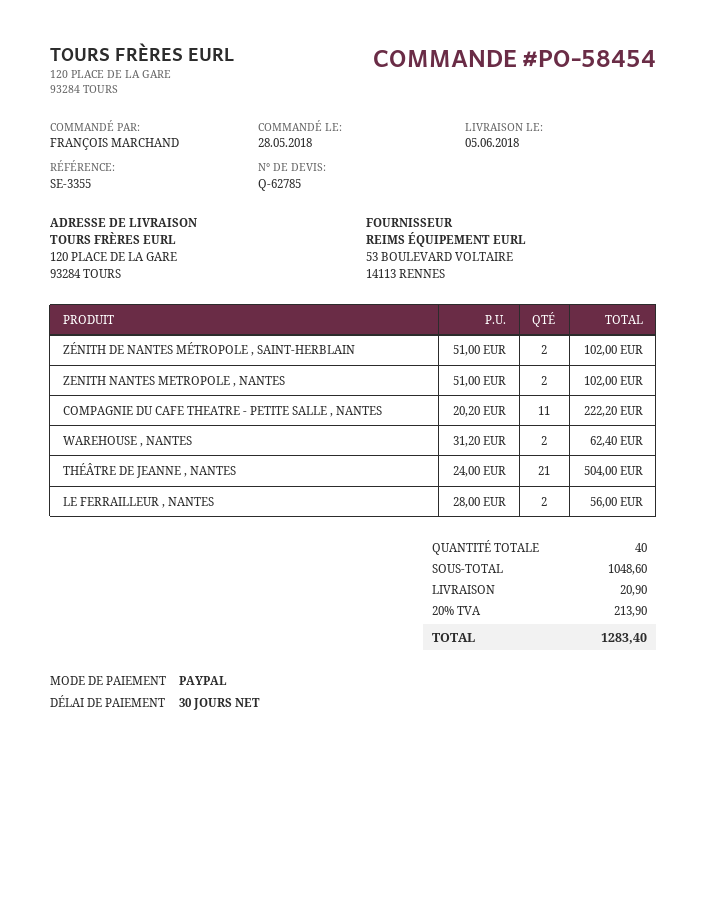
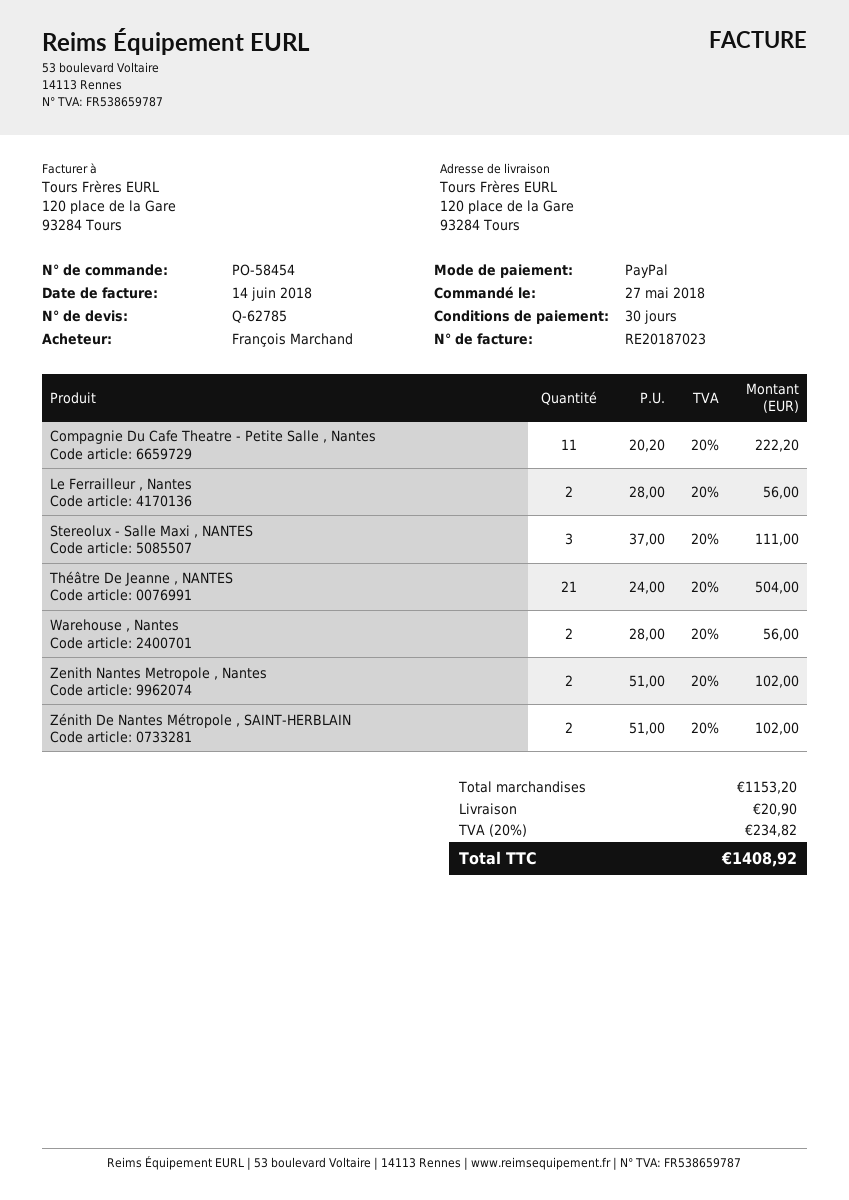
order date: 2018-05-28 -> 2018-05-27
WAREHOUSE , NANTES: 2 x 31.20 = 62.40 -> 2 x 28.00 = 56.00
Stereolux - Salle Maxi , NANTES: none -> 3 x 37.00 = 111.00
subtotal: 1048.60 -> 1153.20
tax: 20% = 213.90 -> 20% = 234.82
total: 1283.40 -> 1408.92

